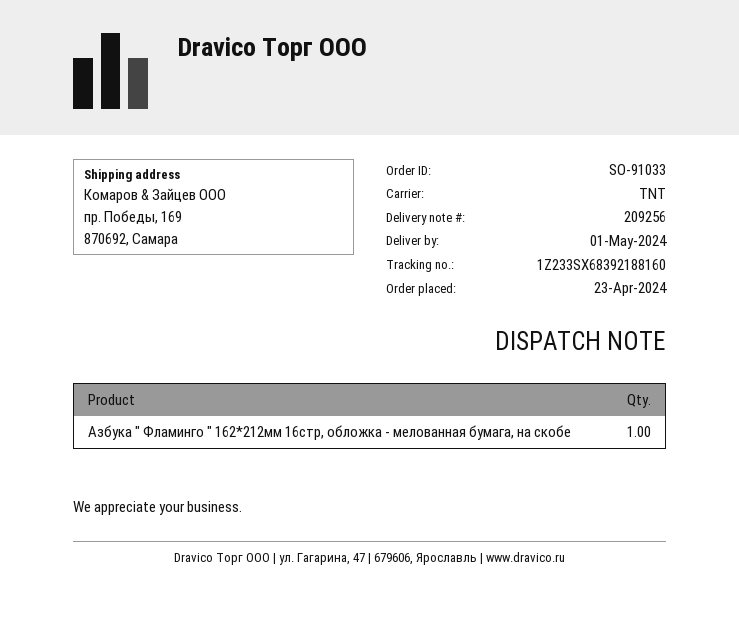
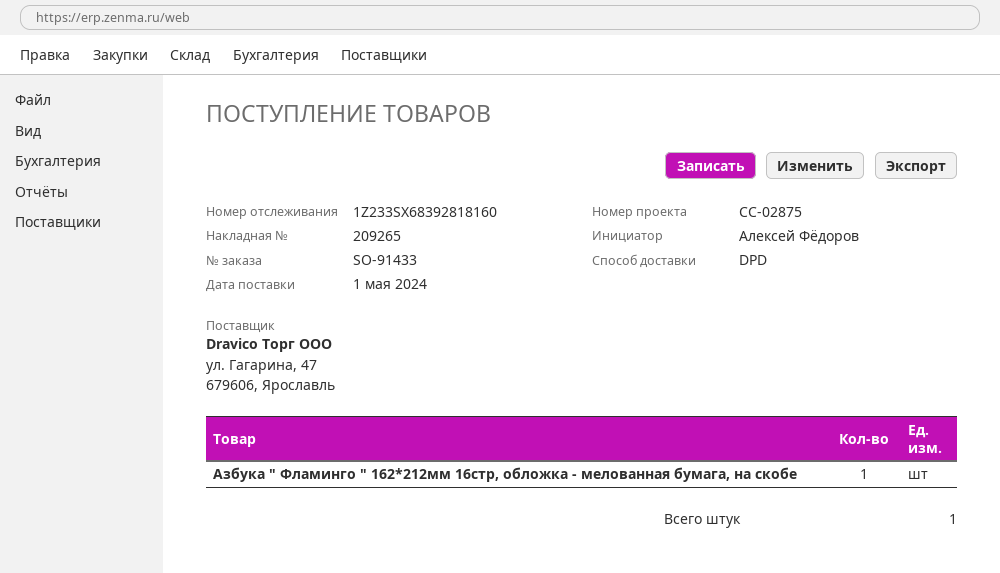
order number: SO-91033 -> SO-91433
delivery note number: 209256 -> 209265
shipping method: TNT -> DPD
tracking number: 1Z233SX68392188160 -> 1Z233SX68392818160

